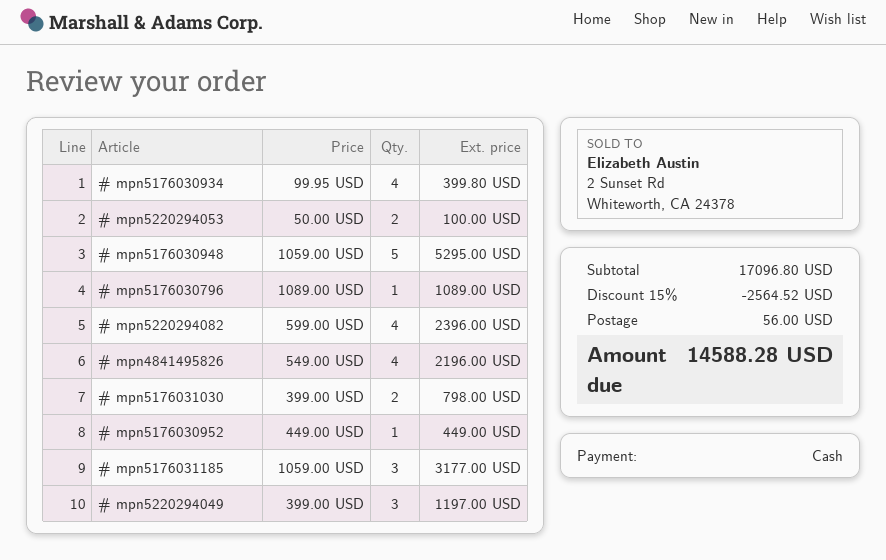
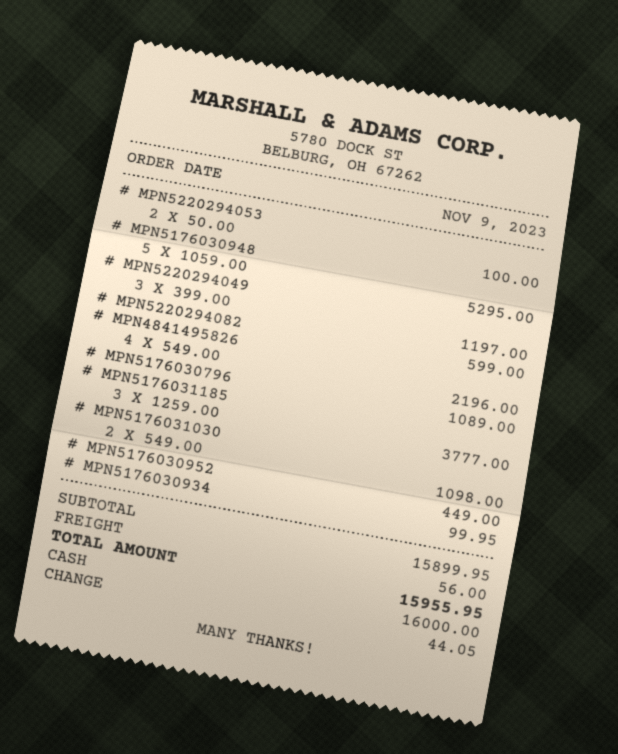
# mpn5176030934: 4 x 99.95 = 399.80 -> 1 x 99.95 = 99.95
# mpn5220294082: 4 x 599.00 = 2396.00 -> 1 x 599.00 = 599.00
# mpn5176031030: 2 x 399.00 = 798.00 -> 2 x 549.00 = 1098.00
# mpn5176031185: 3 x 1059.00 = 3177.00 -> 3 x 1259.00 = 3777.00
subtotal: 17096.80 -> 15899.95
discount: 15% = 2564.52 -> none
total: 14588.28 -> 15955.95

